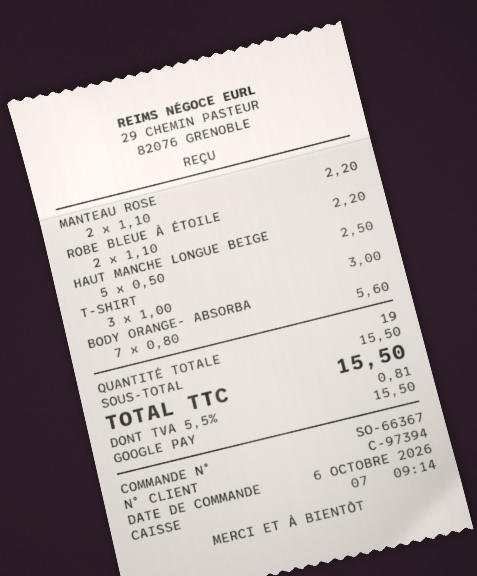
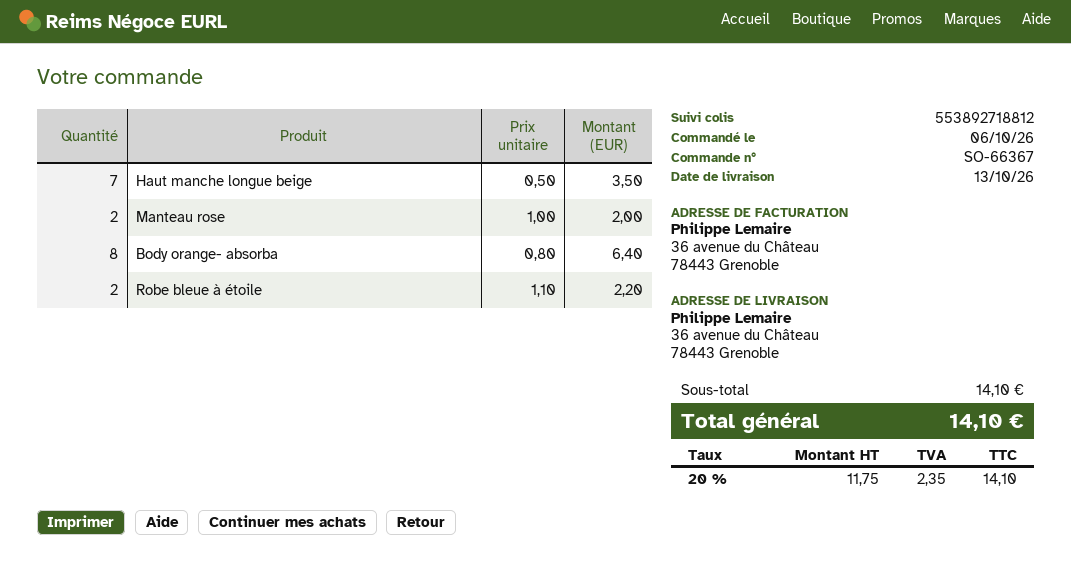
MANTEAU ROSE: 2 x 1.10 = 2.20 -> 2 x 1.00 = 2.00
HAUT MANCHE LONGUE BEIGE: 5 x 0.50 = 2.50 -> 7 x 0.50 = 3.50
T-SHIRT: 3 x 1.00 = 3.00 -> none
BODY ORANGE- ABSORBA: 7 x 0.80 = 5.60 -> 8 x 0.80 = 6.40
subtotal: 15.50 -> 14.10
tax: 5.5% = 0.81 -> 20% = 2.35
total: 15.50 -> 14.10

